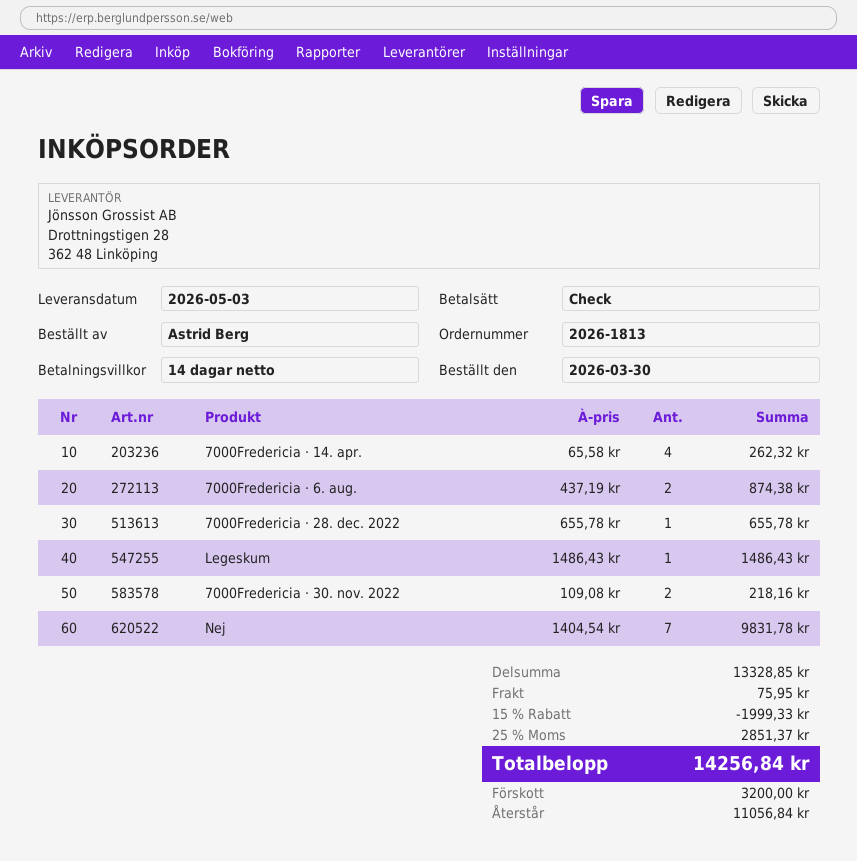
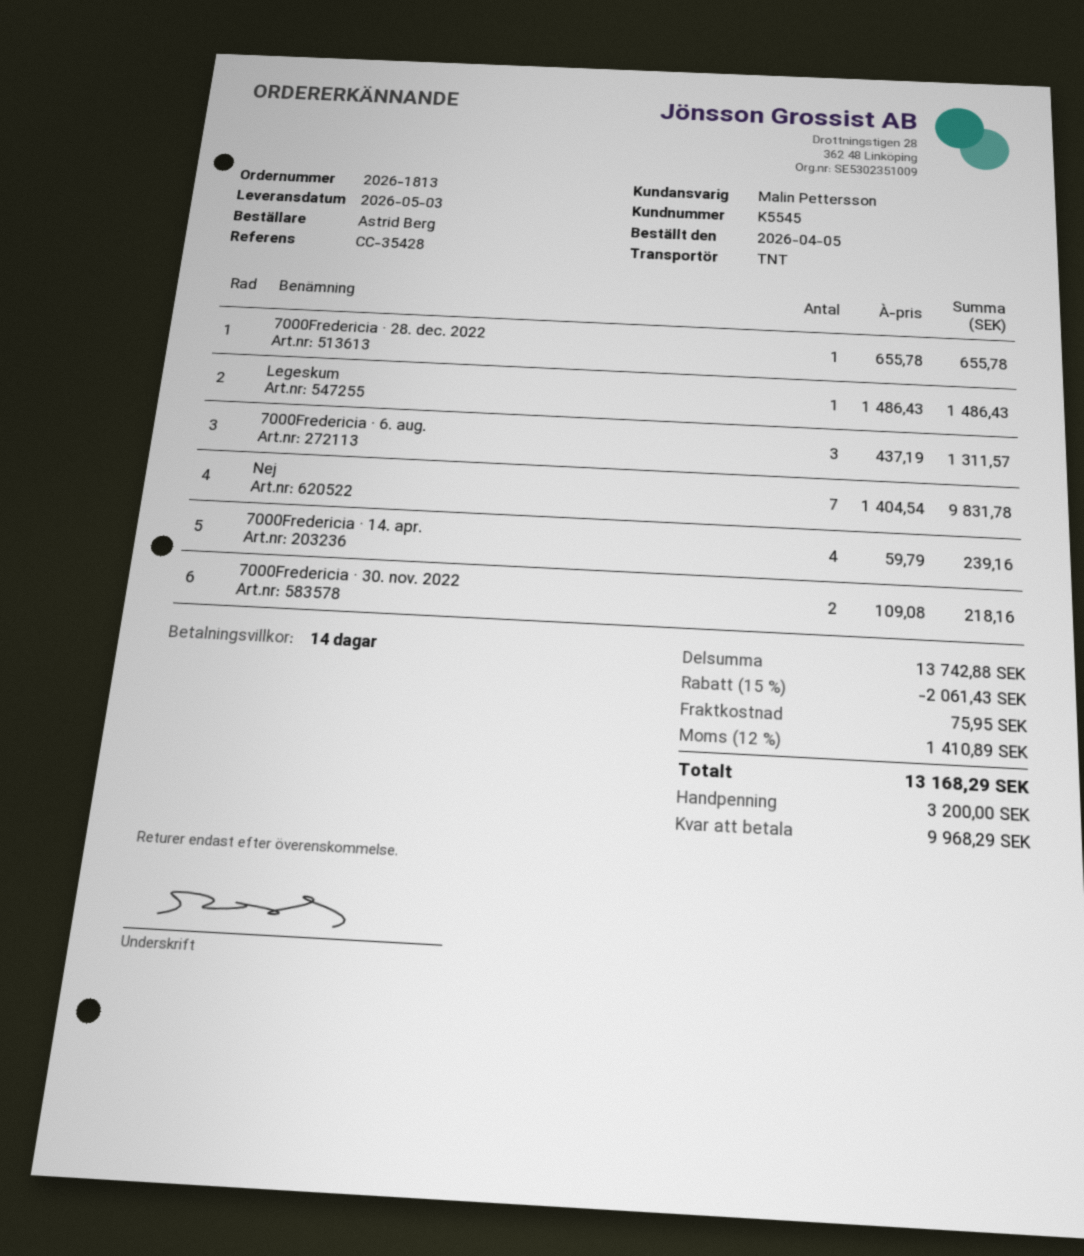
order date: 2026-03-30 -> 2026-04-05
7000Fredericia · 14. apr.: 4 x 65.58 = 262.32 -> 4 x 59.79 = 239.16
7000Fredericia · 6. aug.: 2 x 437.19 = 874.38 -> 3 x 437.19 = 1311.57
subtotal: 13328.85 -> 13742.88
discount: 15% = 1999.33 -> 15% = 2061.43
tax: 25% = 2851.37 -> 12% = 1410.89
total: 14256.84 -> 13168.29
balance: 11056.84 -> 9968.29

